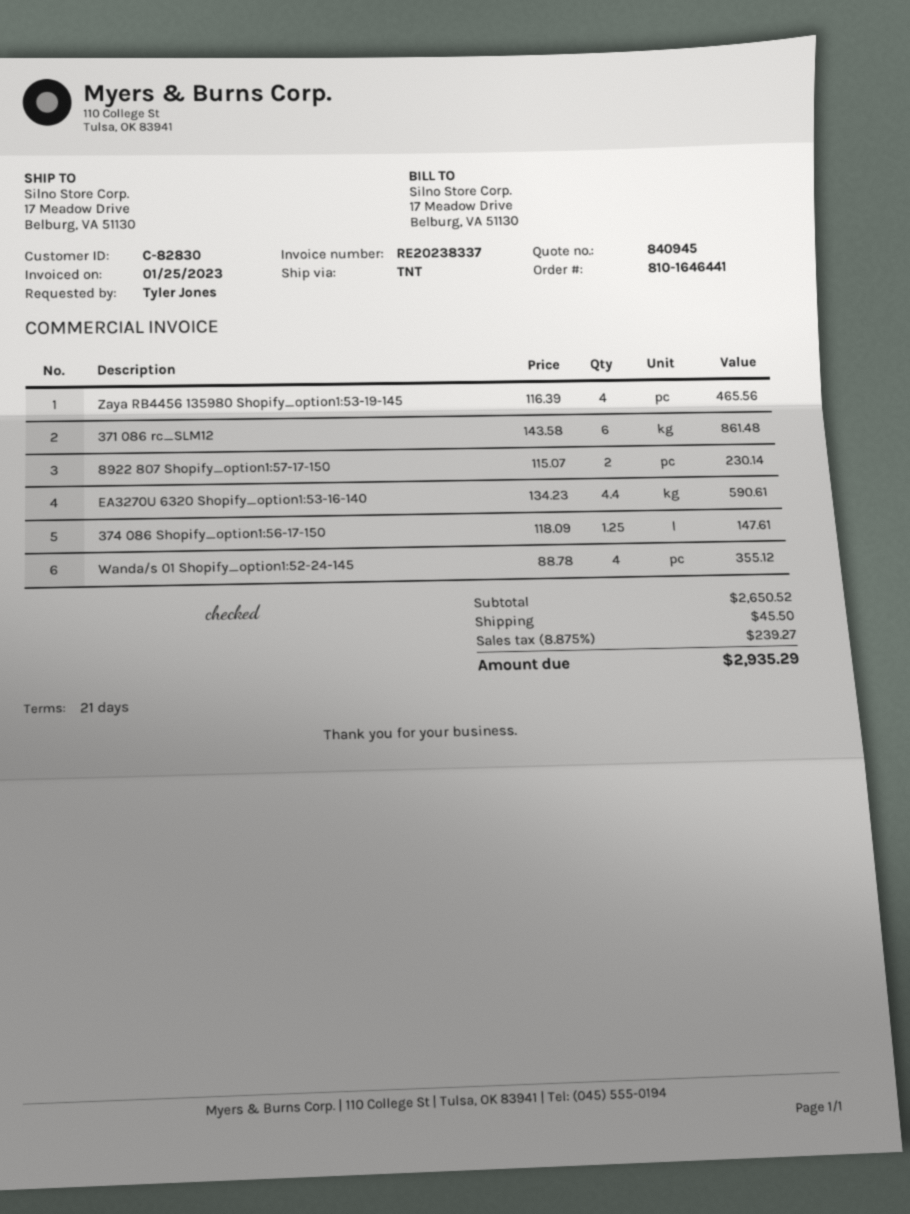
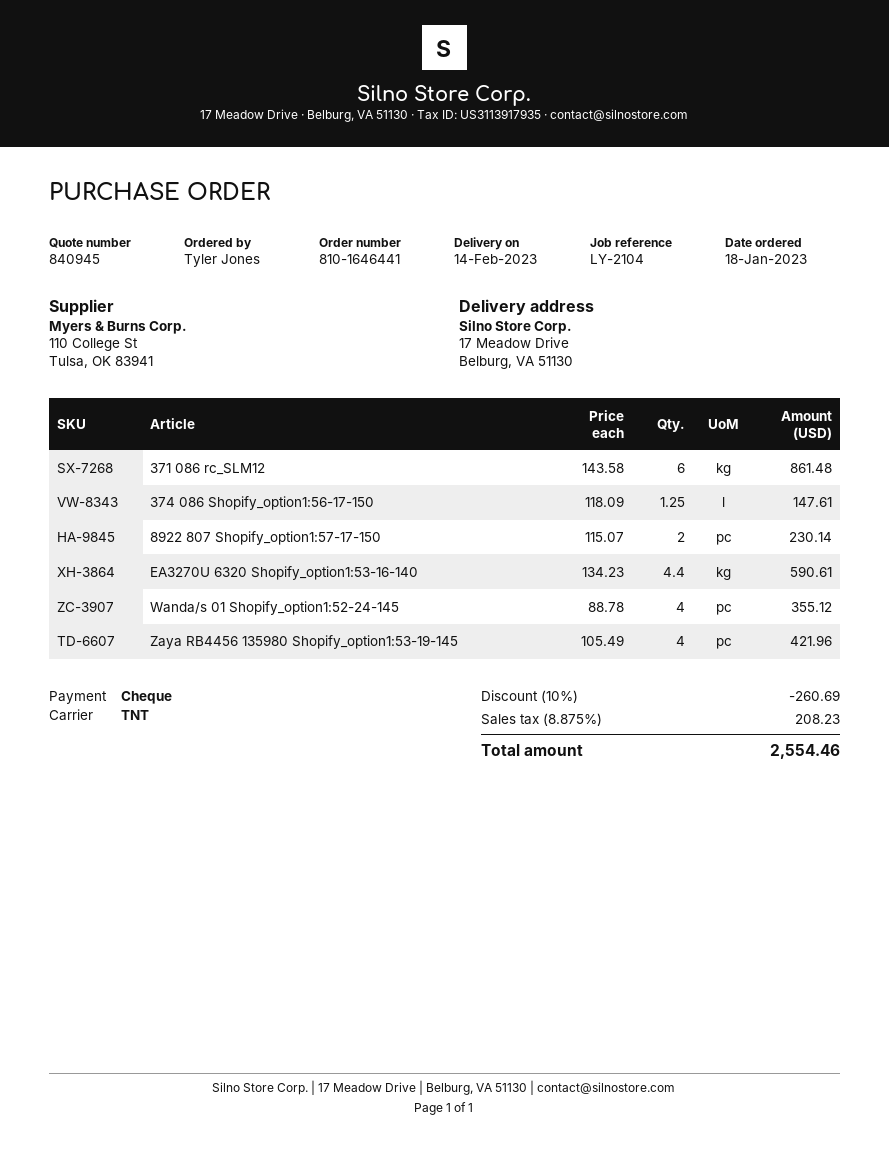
Zaya RB4456 135980 Shopify_option1:53-19-145: 4 x 116.39 = 465.56 -> 4 x 105.49 = 421.96
discount: none -> 10% = 260.69
shipping: 45.50 -> none
tax: 8.875% = 239.27 -> 8.875% = 208.23
total: 2935.29 -> 2554.46

